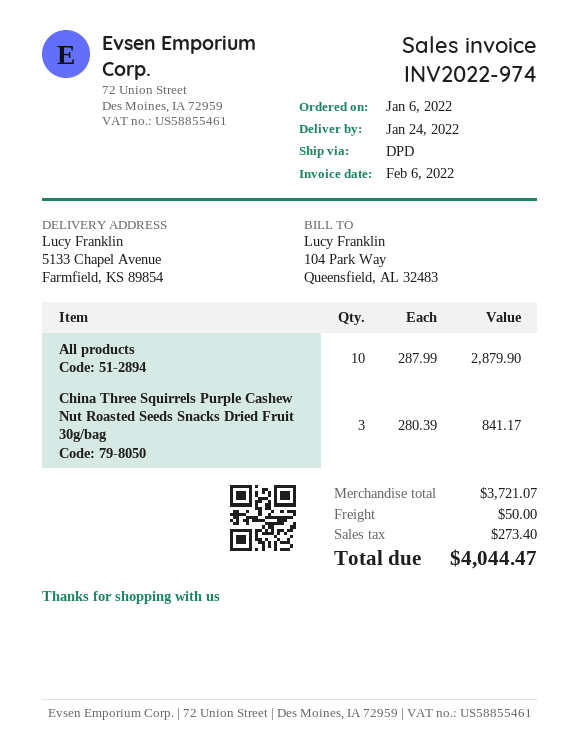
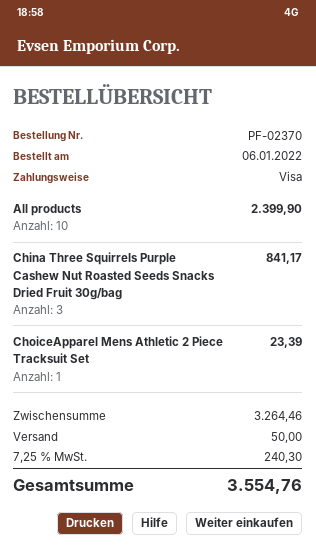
All products: 10 for 2879.90 -> 10 for 2399.90
ChoiceApparel Mens Athletic 2 Piece Tracksuit Set: none -> 1 for 23.39
subtotal: 3721.07 -> 3264.46
tax: 273.40 -> 240.30
total: 4044.47 -> 3554.76

